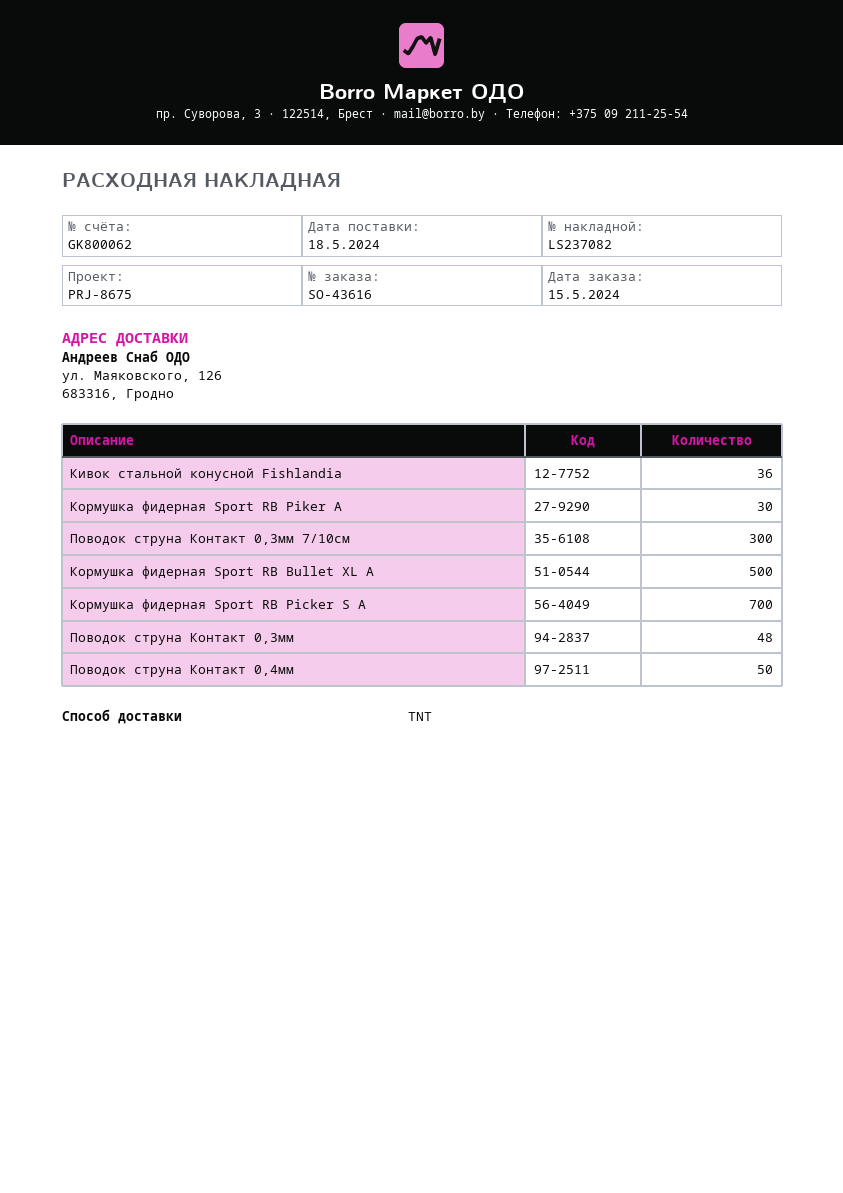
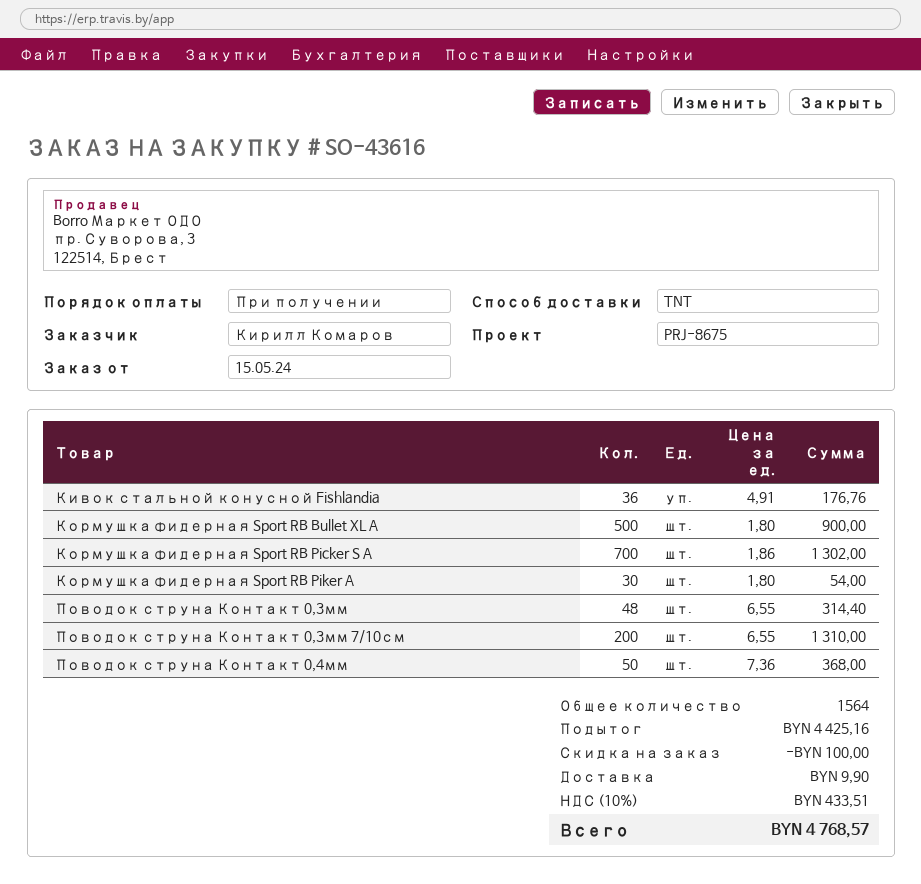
Поводок струна Контакт 0,3мм 7/10см: 300 -> 200

